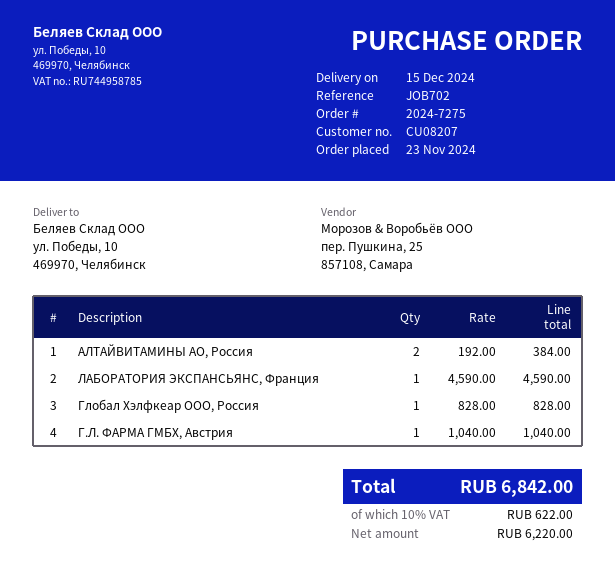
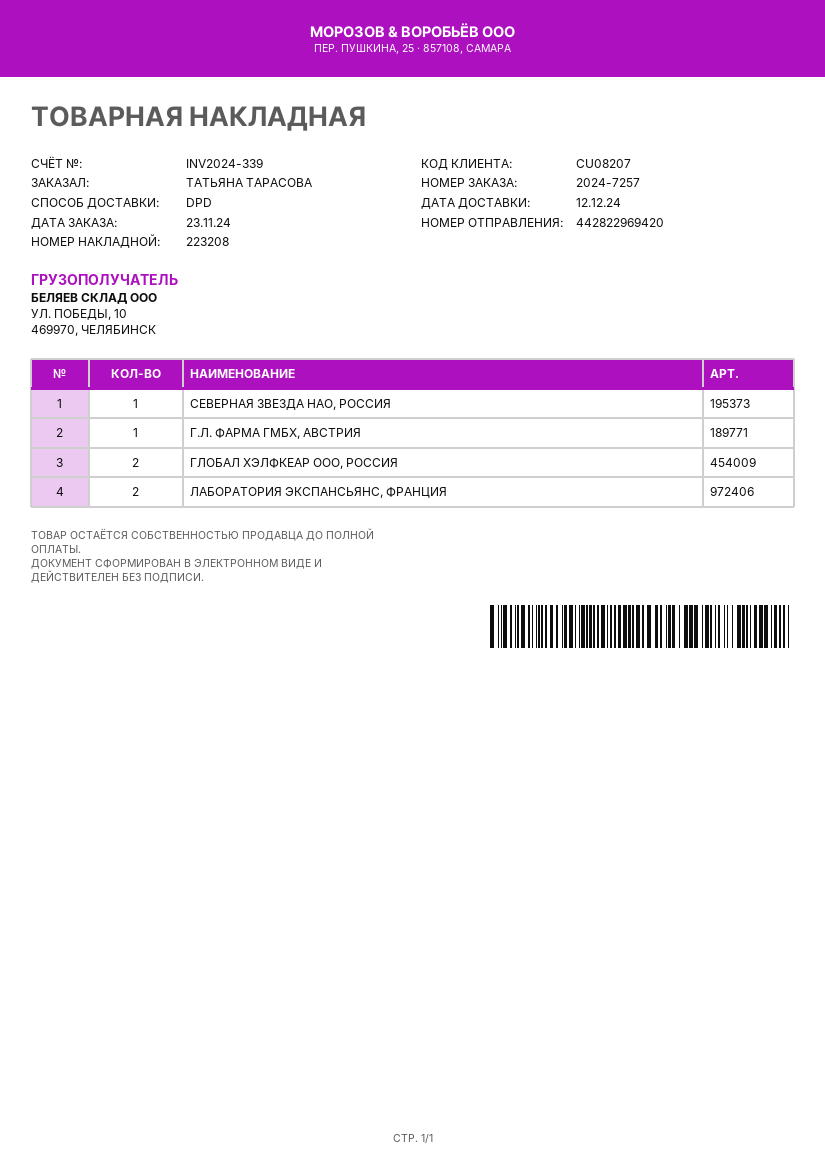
order number: 2024-7275 -> 2024-7257
delivery date: 2024-12-15 -> 2024-12-12
АЛТАЙВИТАМИНЫ АО, Россия: 2 -> none
ЛАБОРАТОРИЯ ЭКСПАНСЬЯНС, Франция: 1 -> 2
Глобал Хэлфкеар ООО, Россия: 1 -> 2
СЕВЕРНАЯ ЗВЕЗДА НАО, РОССИЯ: none -> 1

